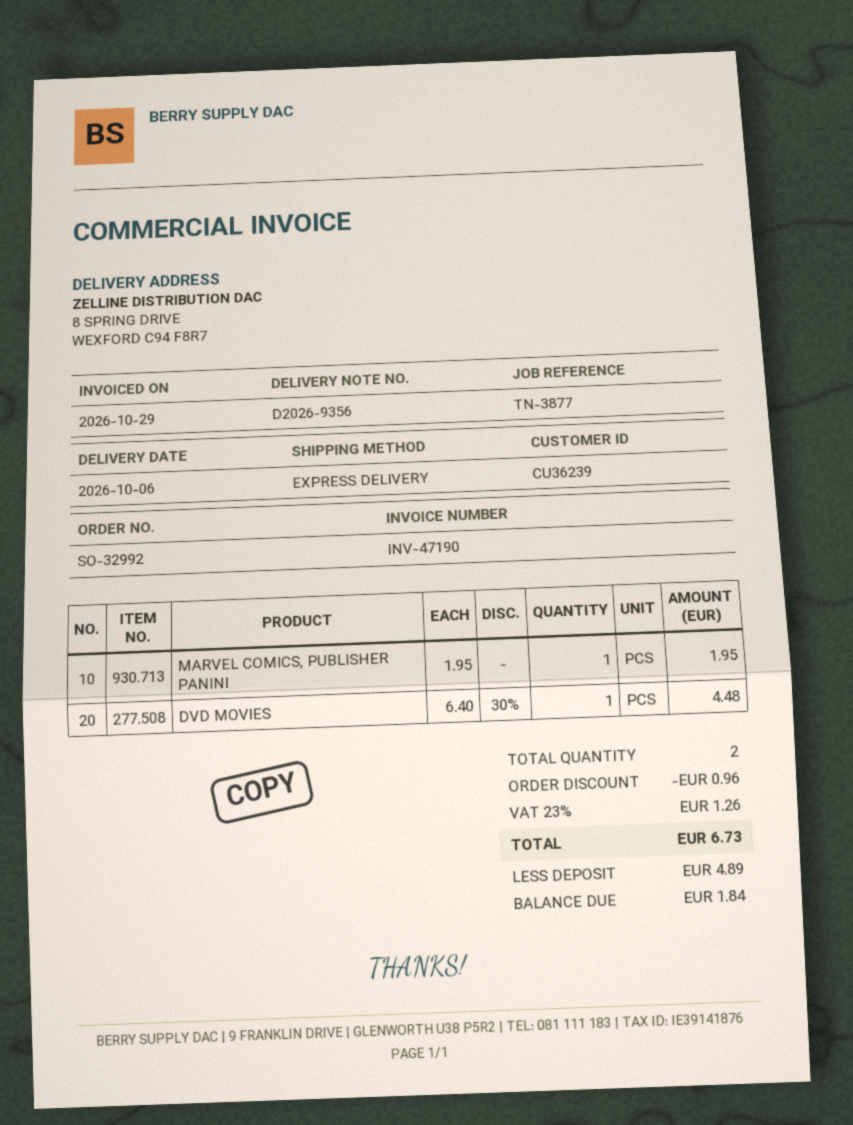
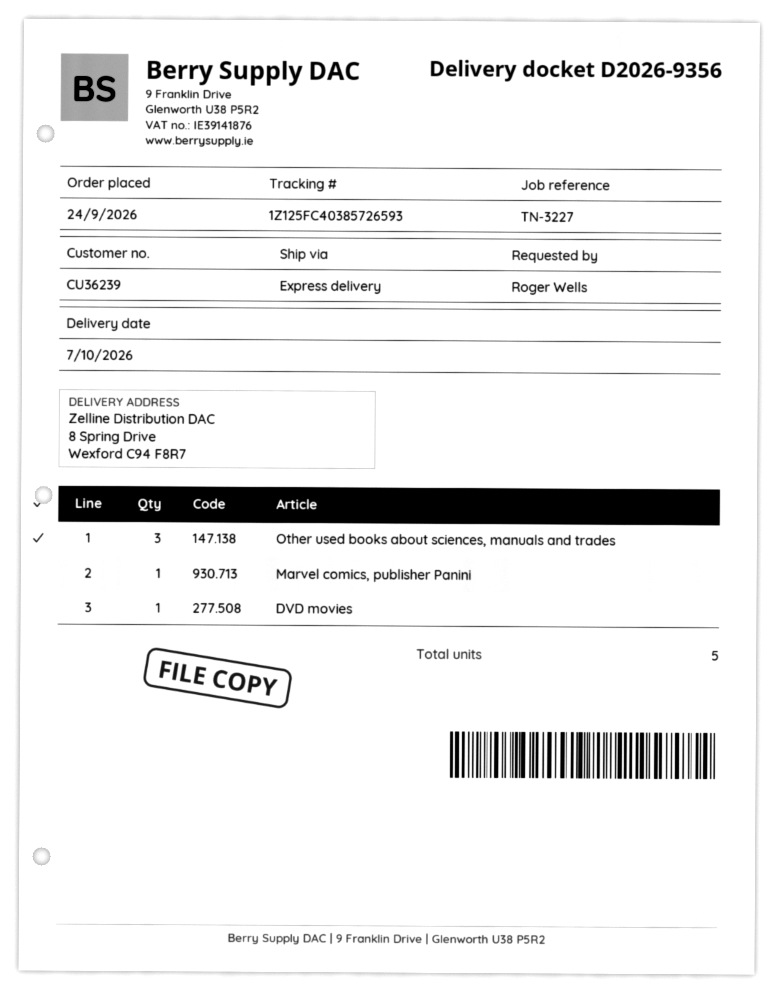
delivery date: 2026-10-06 -> 2026-10-07
reference: TN-3877 -> TN-3227
Other used books about sciences, manuals and trades: none -> 3
total quantity: 2 -> 5

